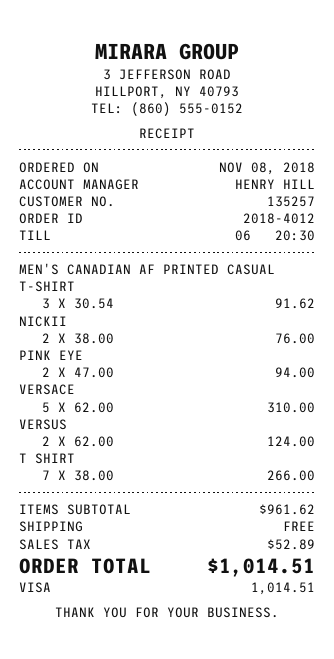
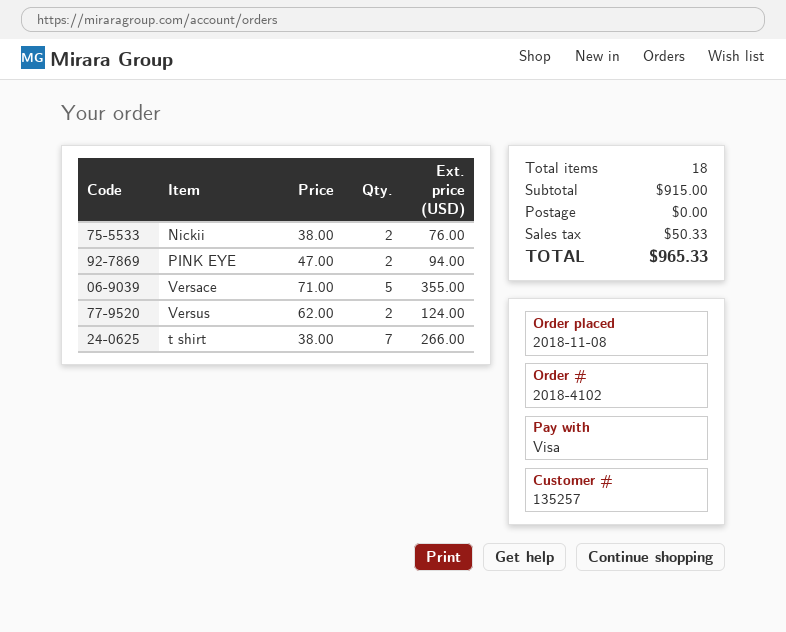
order number: 2018-4012 -> 2018-4102
MEN'S CANADIAN AF PRINTED CASUAL T-SHIRT: 3 x 30.54 = 91.62 -> none
VERSACE: 5 x 62.00 = 310.00 -> 5 x 71.00 = 355.00
subtotal: 961.62 -> 915.00
tax: 52.89 -> 50.33
total: 1014.51 -> 965.33

